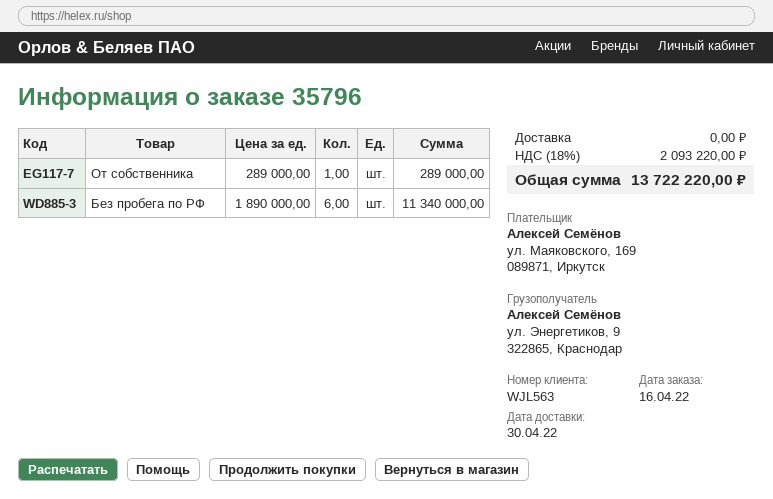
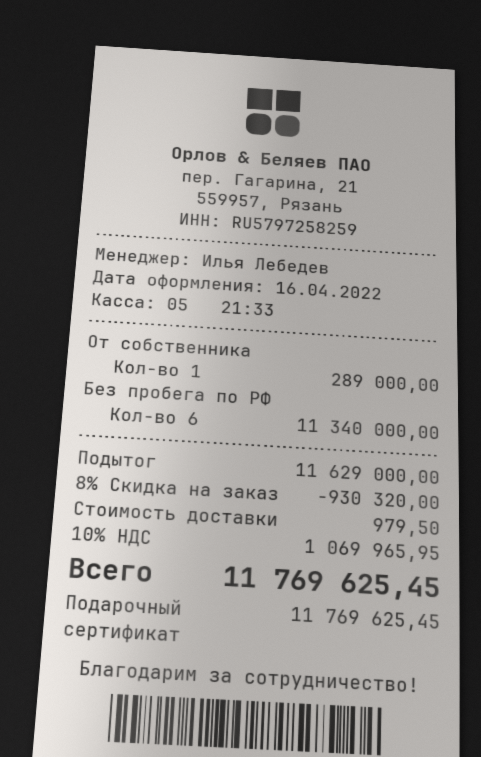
discount: none -> 8% = 930320.00
shipping: 0.00 -> 979.50
tax: 18% = 2093220.00 -> 10% = 1069965.95
total: 13722220.00 -> 11769625.45

